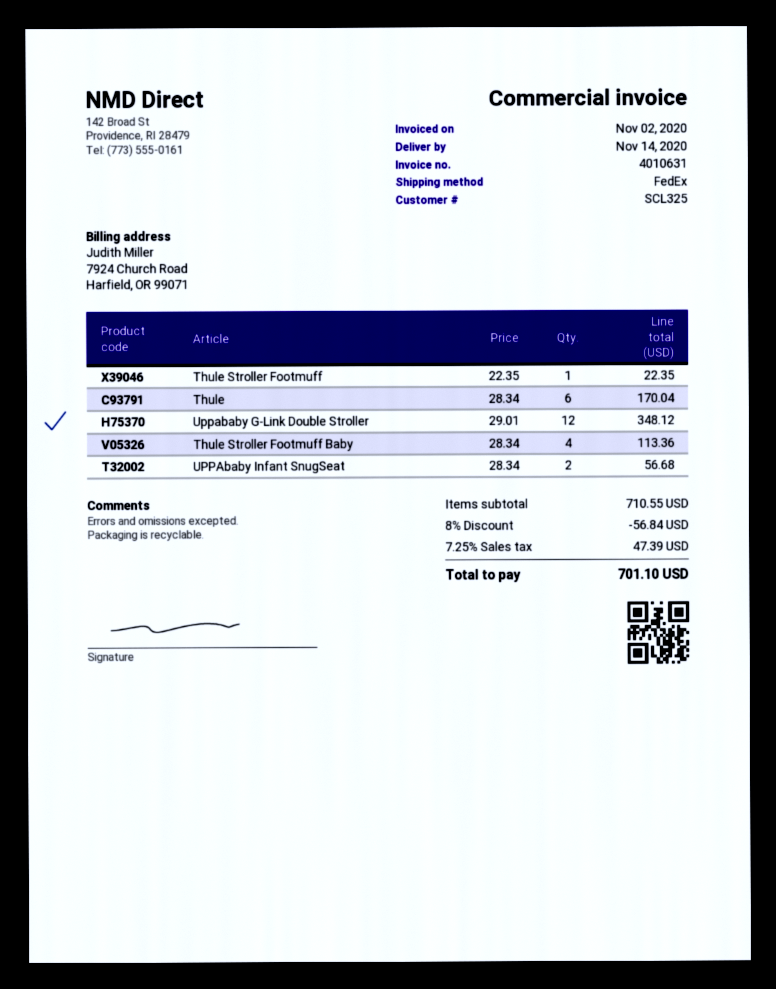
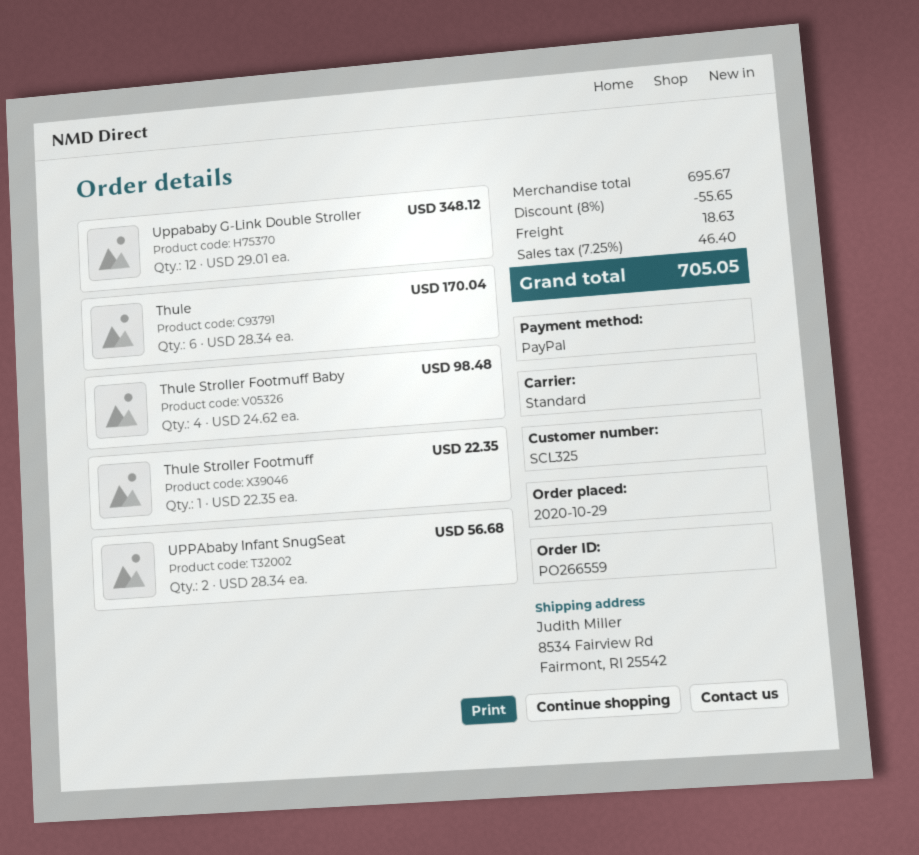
shipping method: FedEx -> standard
Thule Stroller Footmuff Baby: 4 x 28.34 = 113.36 -> 4 x 24.62 = 98.48
subtotal: 710.55 -> 695.67
discount: 8% = 56.84 -> 8% = 55.65
shipping: none -> 18.63
tax: 7.25% = 47.39 -> 7.25% = 46.40
total: 701.10 -> 705.05

